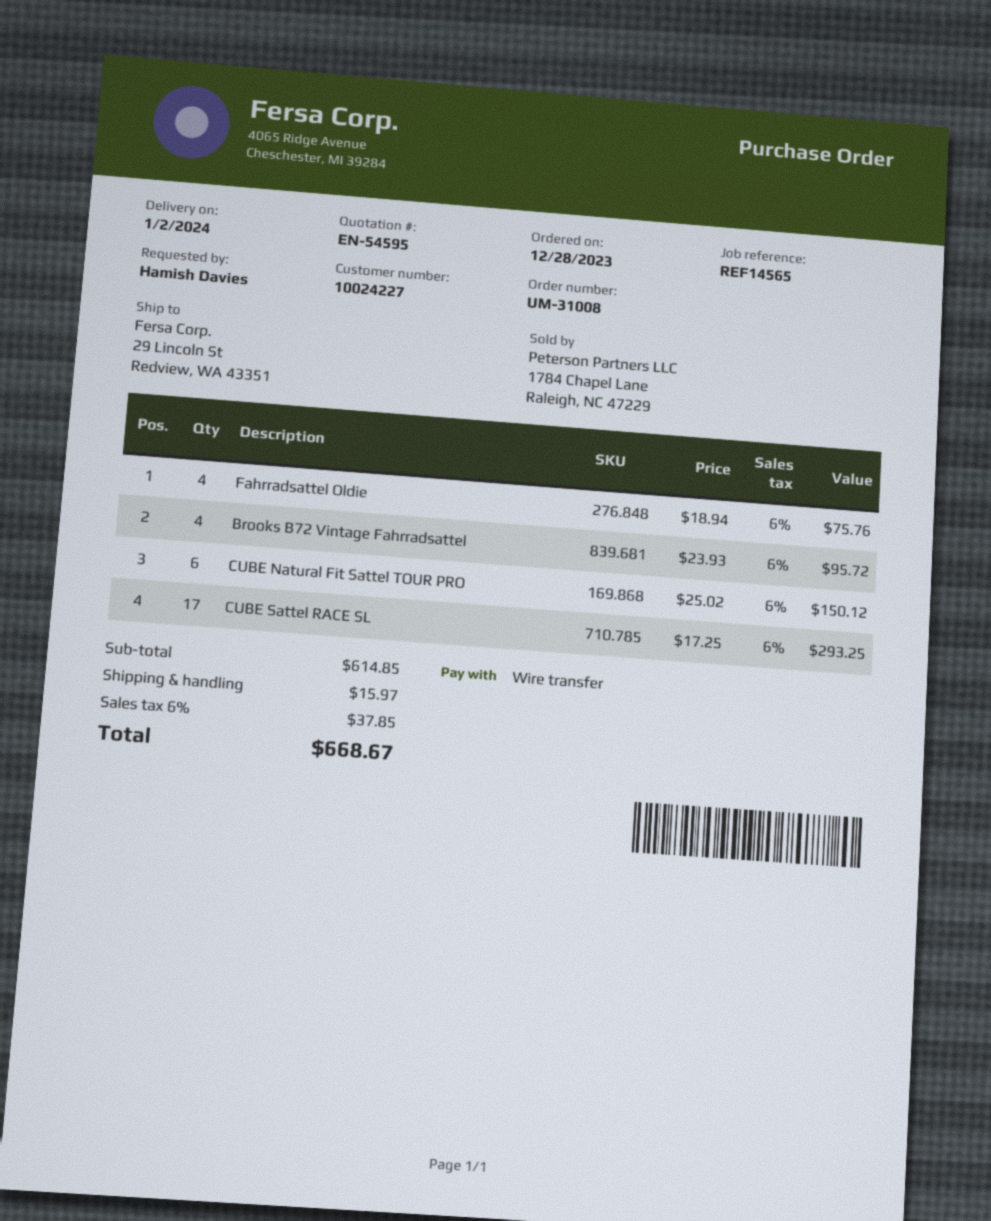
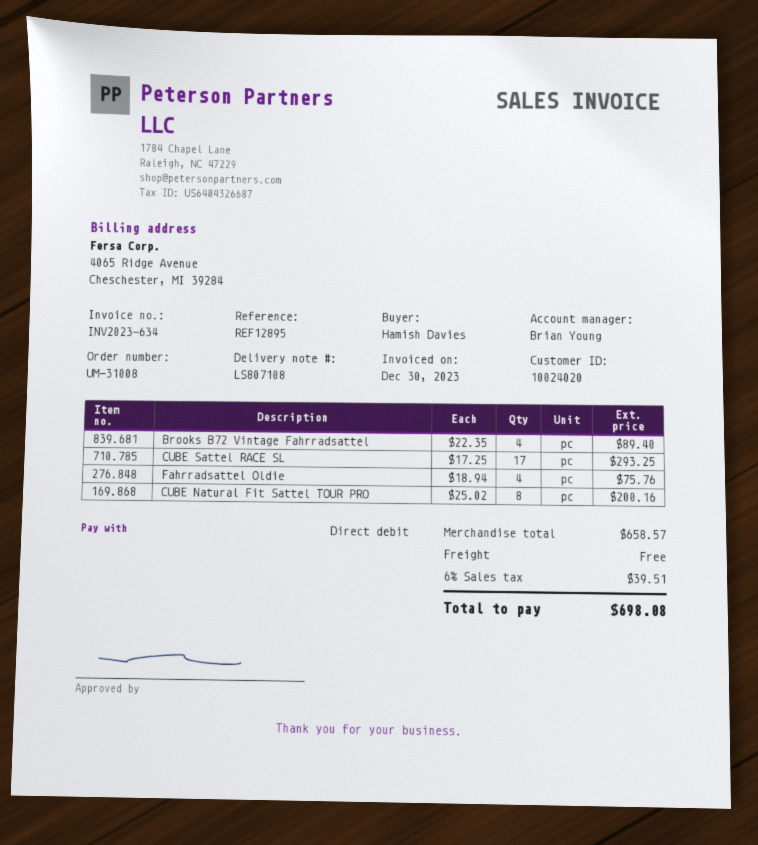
customer number: 10024227 -> 10024020
reference: REF14565 -> REF12895
payment method: bank transfer -> direct debit
Brooks B72 Vintage Fahrradsattel: 4 x 23.93 = 95.72 -> 4 x 22.35 = 89.40
CUBE Natural Fit Sattel TOUR PRO: 6 x 25.02 = 150.12 -> 8 x 25.02 = 200.16
subtotal: 614.85 -> 658.57
shipping: 15.97 -> 0.00
tax: 6% = 37.85 -> 6% = 39.51
total: 668.67 -> 698.08

